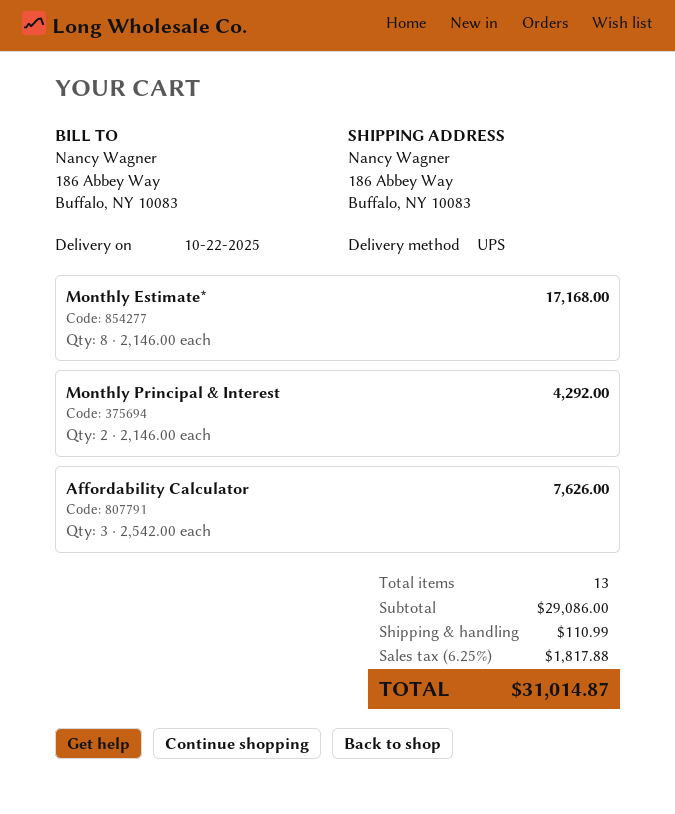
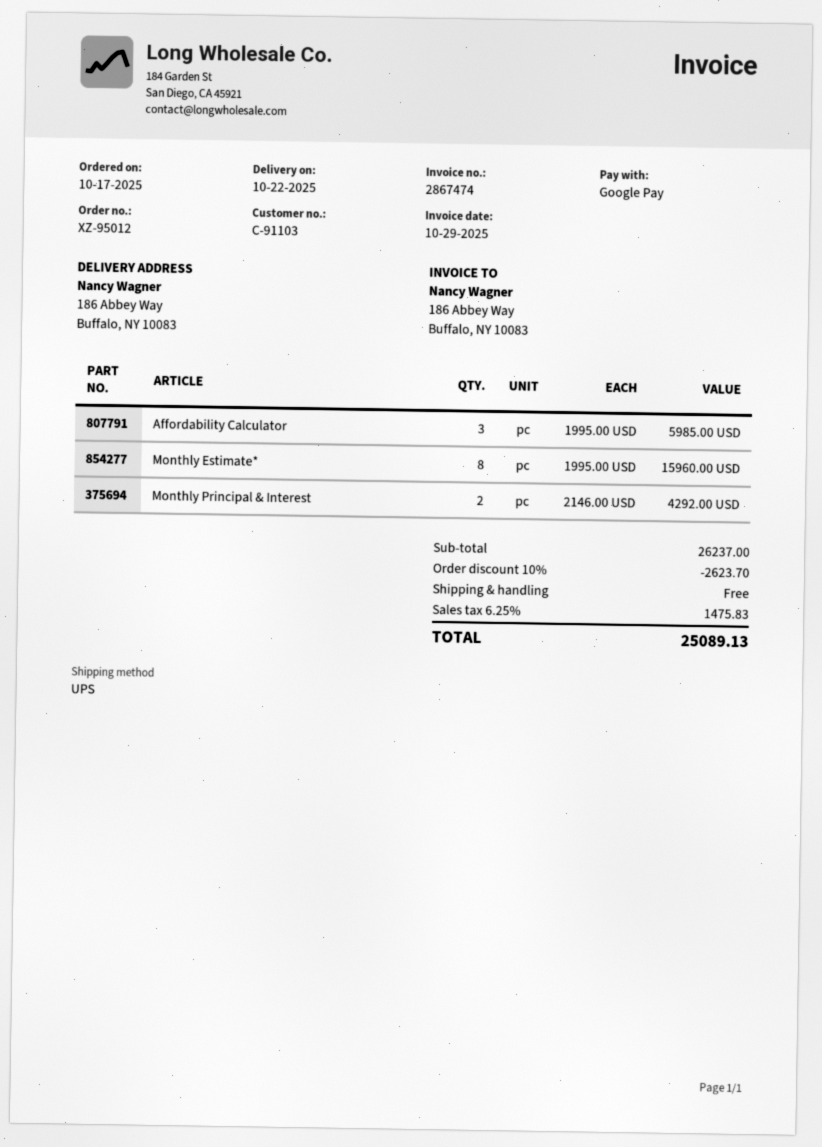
Monthly Estimate*: 8 x 2146.00 = 17168.00 -> 8 x 1995.00 = 15960.00
Affordability Calculator: 3 x 2542.00 = 7626.00 -> 3 x 1995.00 = 5985.00
subtotal: 29086.00 -> 26237.00
discount: none -> 10% = 2623.70
shipping: 110.99 -> 0.00
tax: 6.25% = 1817.88 -> 6.25% = 1475.83
total: 31014.87 -> 25089.13

